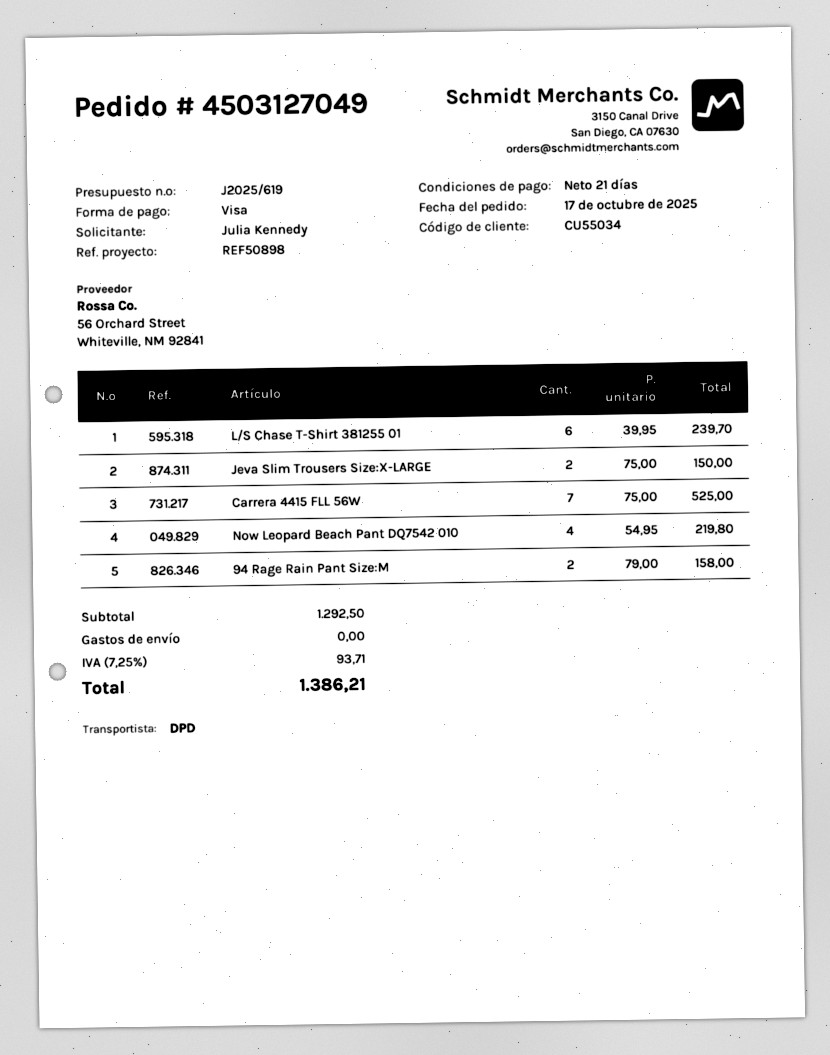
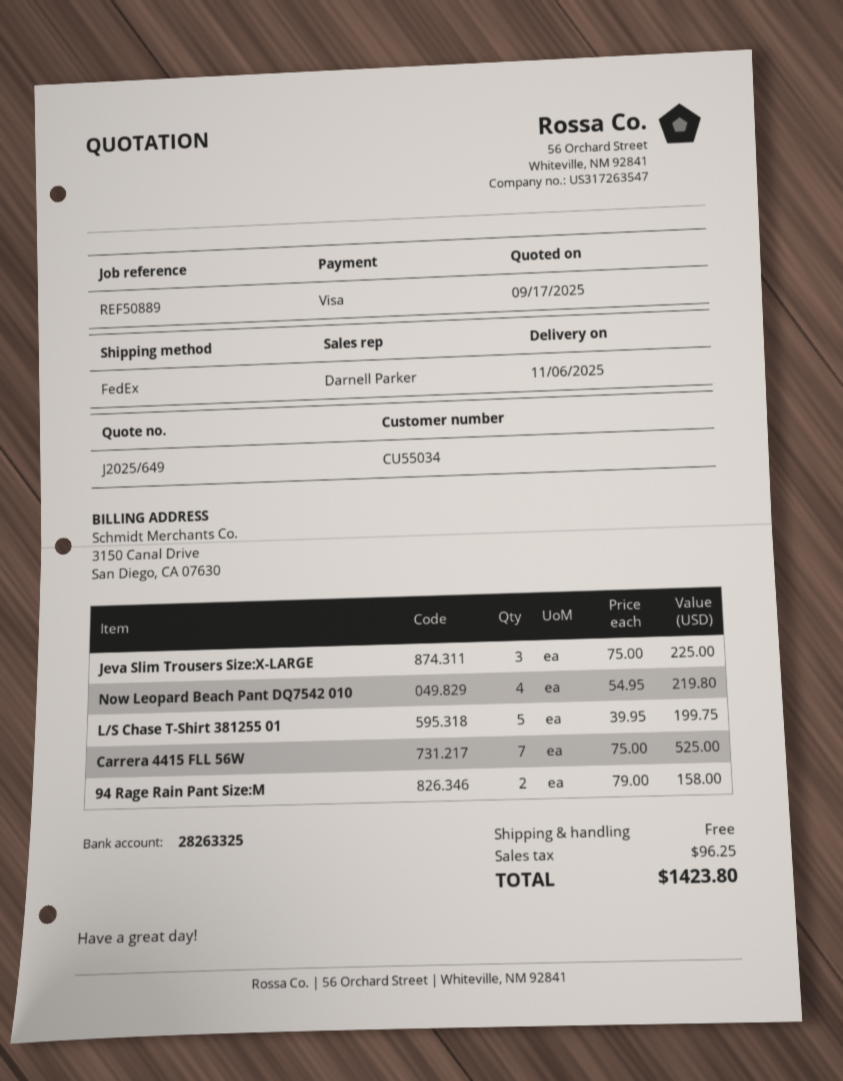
quote number: J2025/619 -> J2025/649
reference: REF50898 -> REF50889
shipping method: DPD -> FedEx
L/S Chase T-Shirt 381255 01: 6 x 39.95 = 239.70 -> 5 x 39.95 = 199.75
Jeva Slim Trousers Size:X-LARGE: 2 x 75.00 = 150.00 -> 3 x 75.00 = 225.00
tax: 93.71 -> 96.25
total: 1386.21 -> 1423.80

